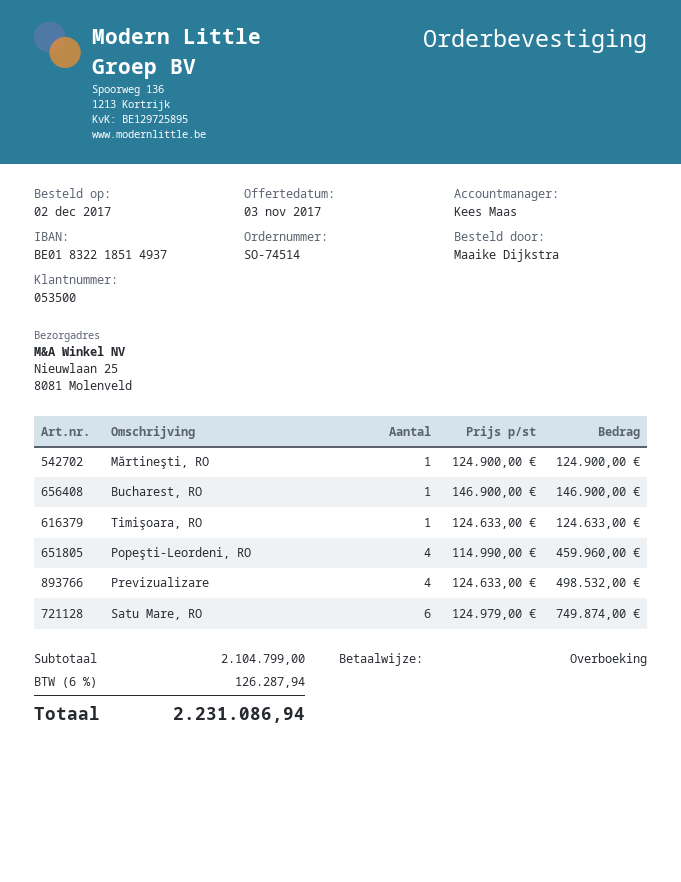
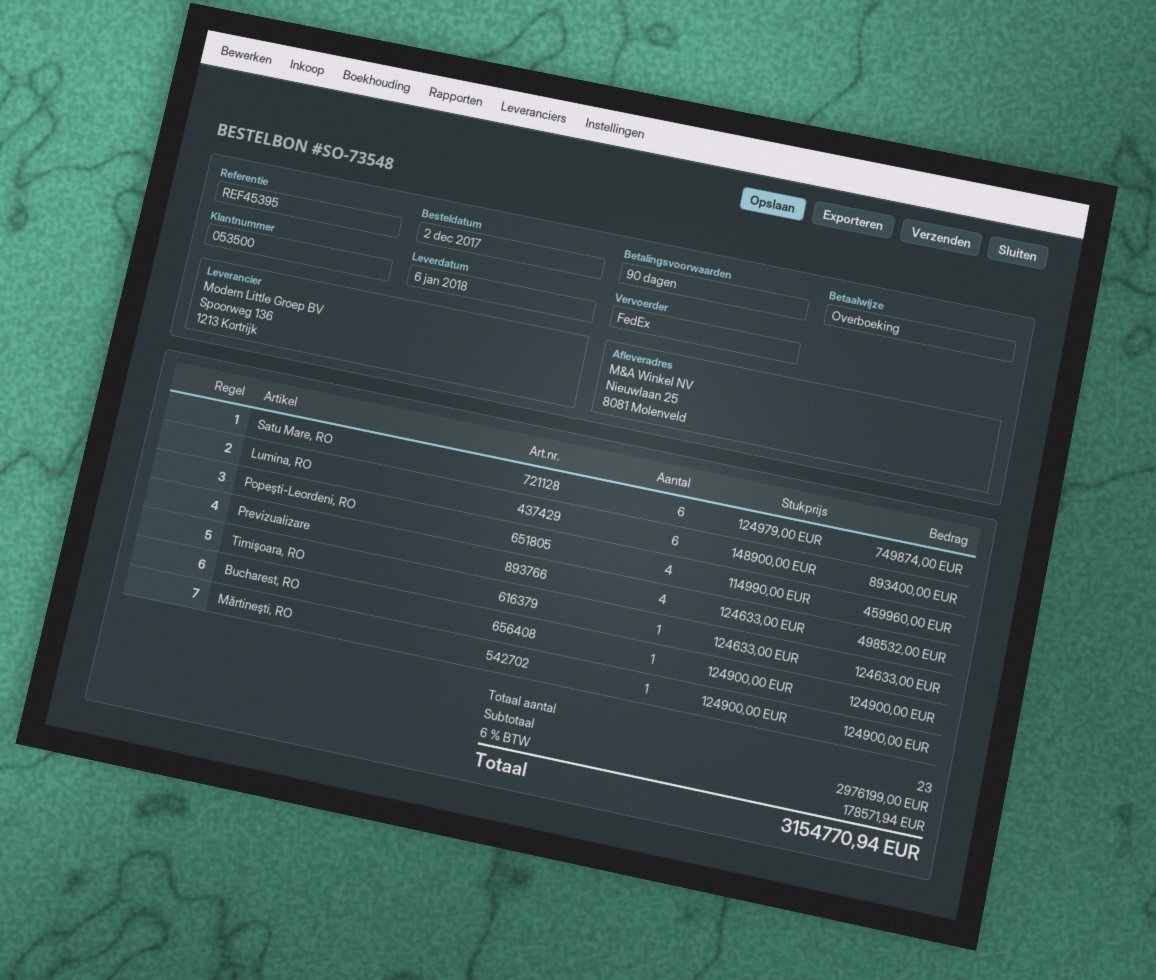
order number: SO-74514 -> SO-73548
Bucharest, RO: 1 x 146900.00 = 146900.00 -> 1 x 124900.00 = 124900.00
Lumina, RO: none -> 6 x 148900.00 = 893400.00
subtotal: 2104799.00 -> 2976199.00
tax: 6% = 126287.94 -> 6% = 178571.94
total: 2231086.94 -> 3154770.94

